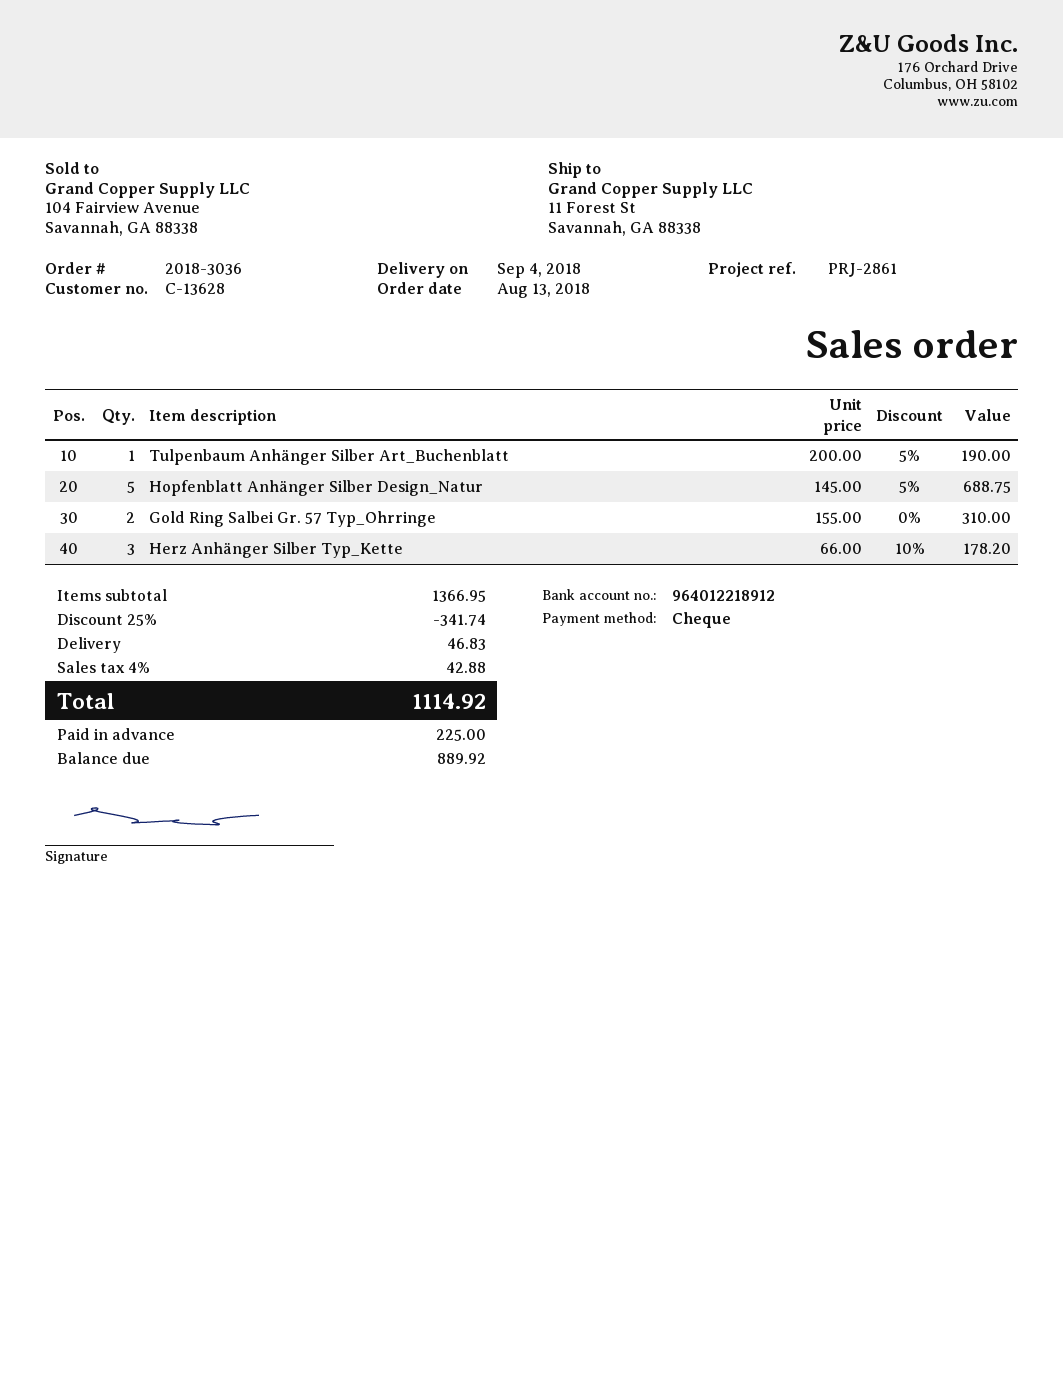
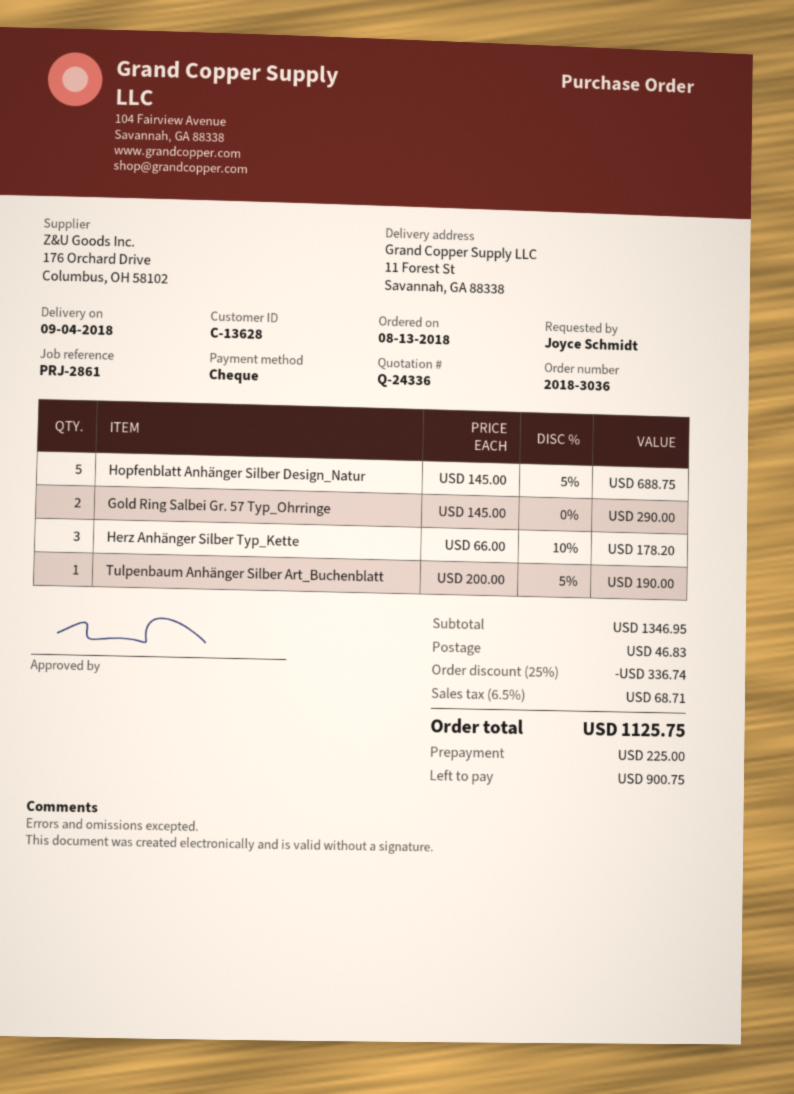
Gold Ring Salbei Gr. 57 Typ_Ohrringe: 2 x 155.00 = 310.00 -> 2 x 145.00 = 290.00
subtotal: 1366.95 -> 1346.95
discount: 25% = 341.74 -> 25% = 336.74
tax: 4% = 42.88 -> 6.5% = 68.71
total: 1114.92 -> 1125.75
balance: 889.92 -> 900.75

